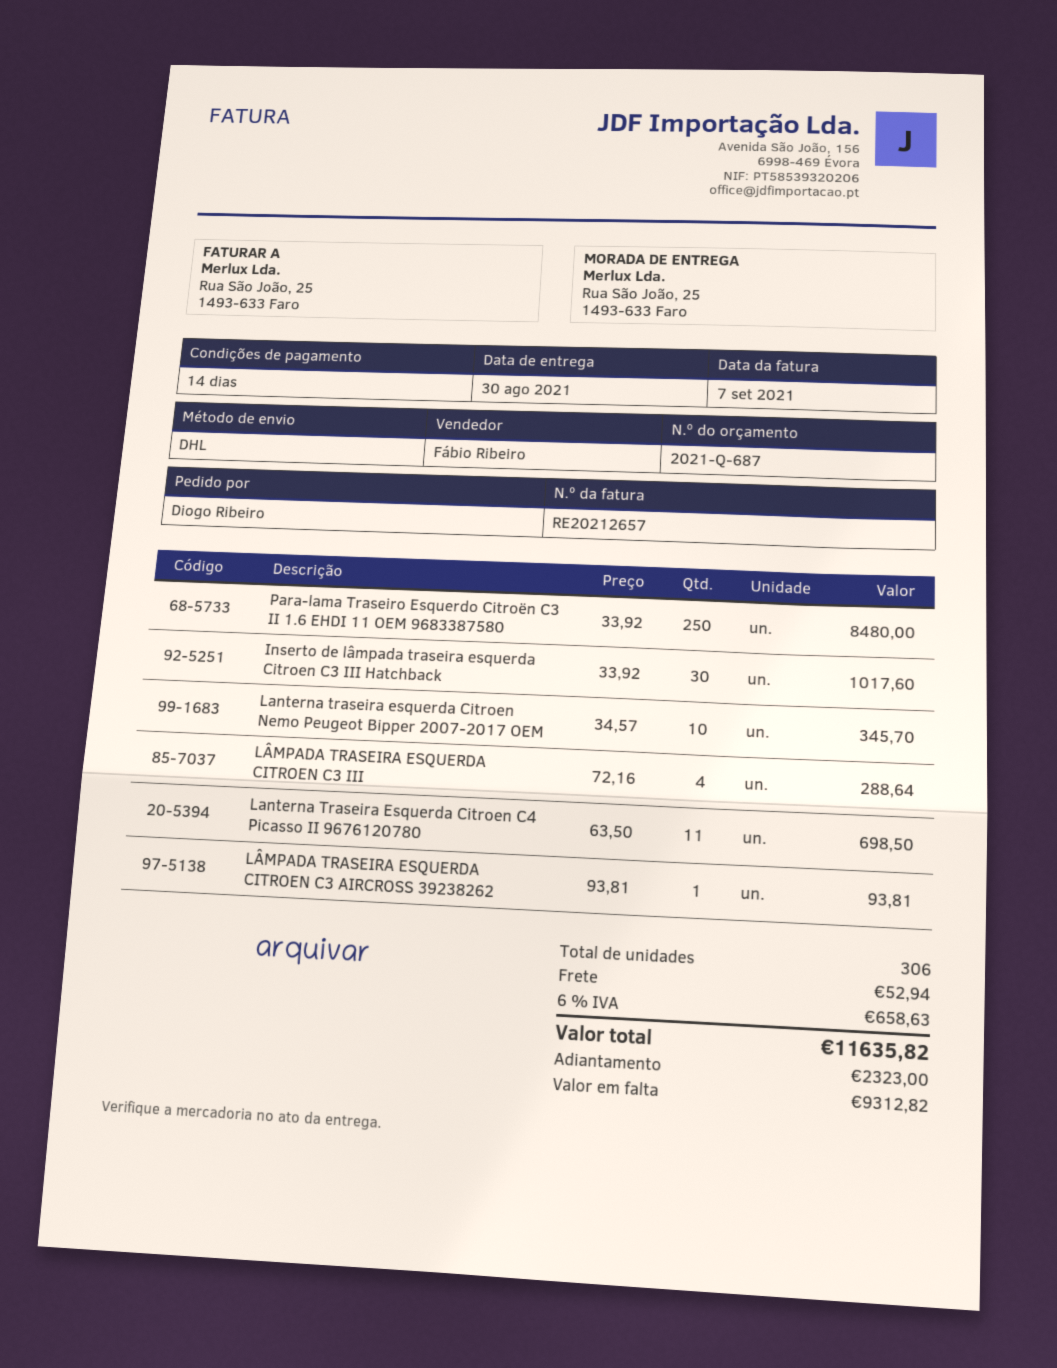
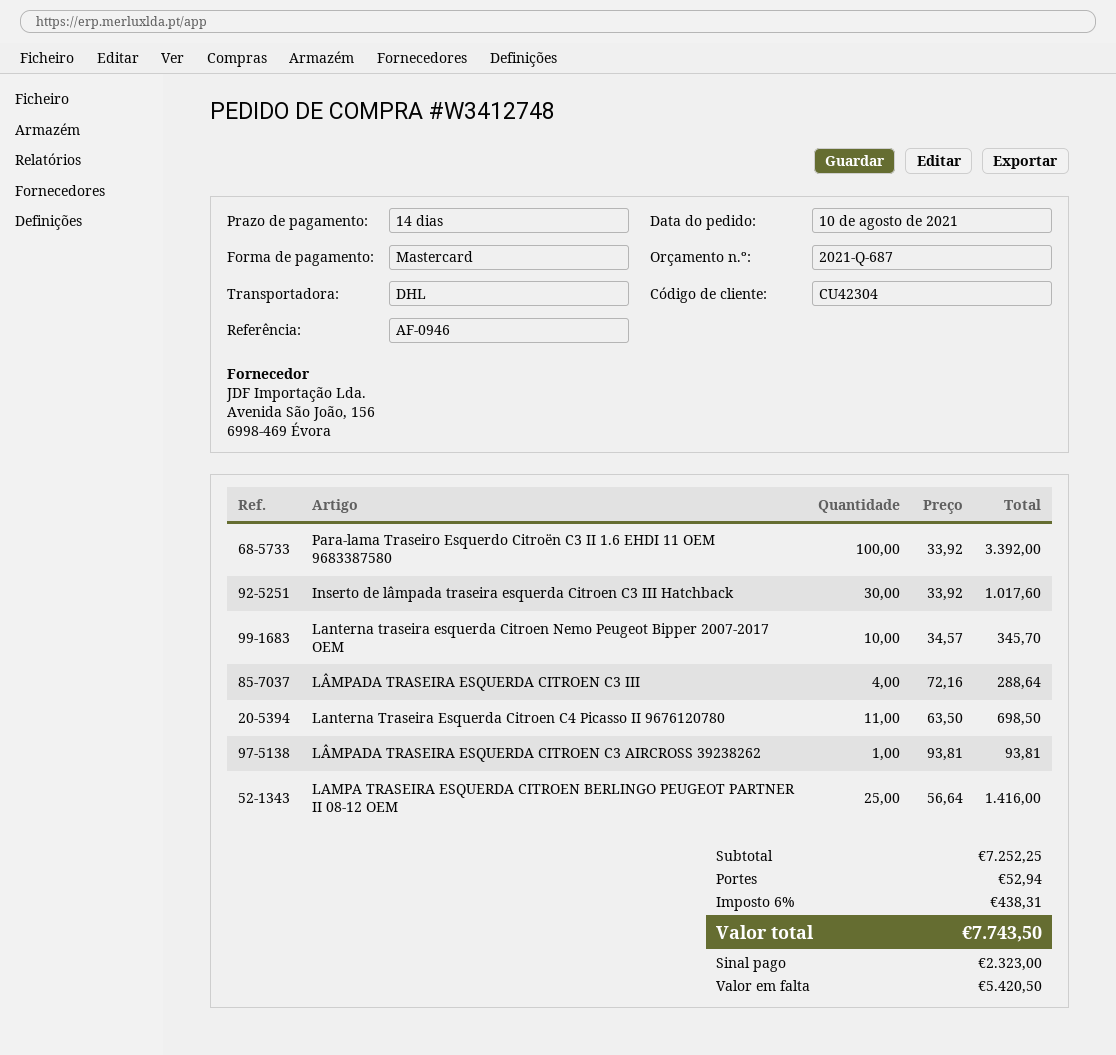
Para-lama Traseiro Esquerdo Citroën C3 II 1.6 EHDI 11 OEM 9683387580: 250 x 33.92 = 8480.00 -> 100 x 33.92 = 3392.00
LAMPA TRASEIRA ESQUERDA CITROEN BERLINGO PEUGEOT PARTNER II 08-12 OEM: none -> 25 x 56.64 = 1416.00
tax: 6% = 658.63 -> 6% = 438.31
total: 11635.82 -> 7743.50
balance: 9312.82 -> 5420.50

